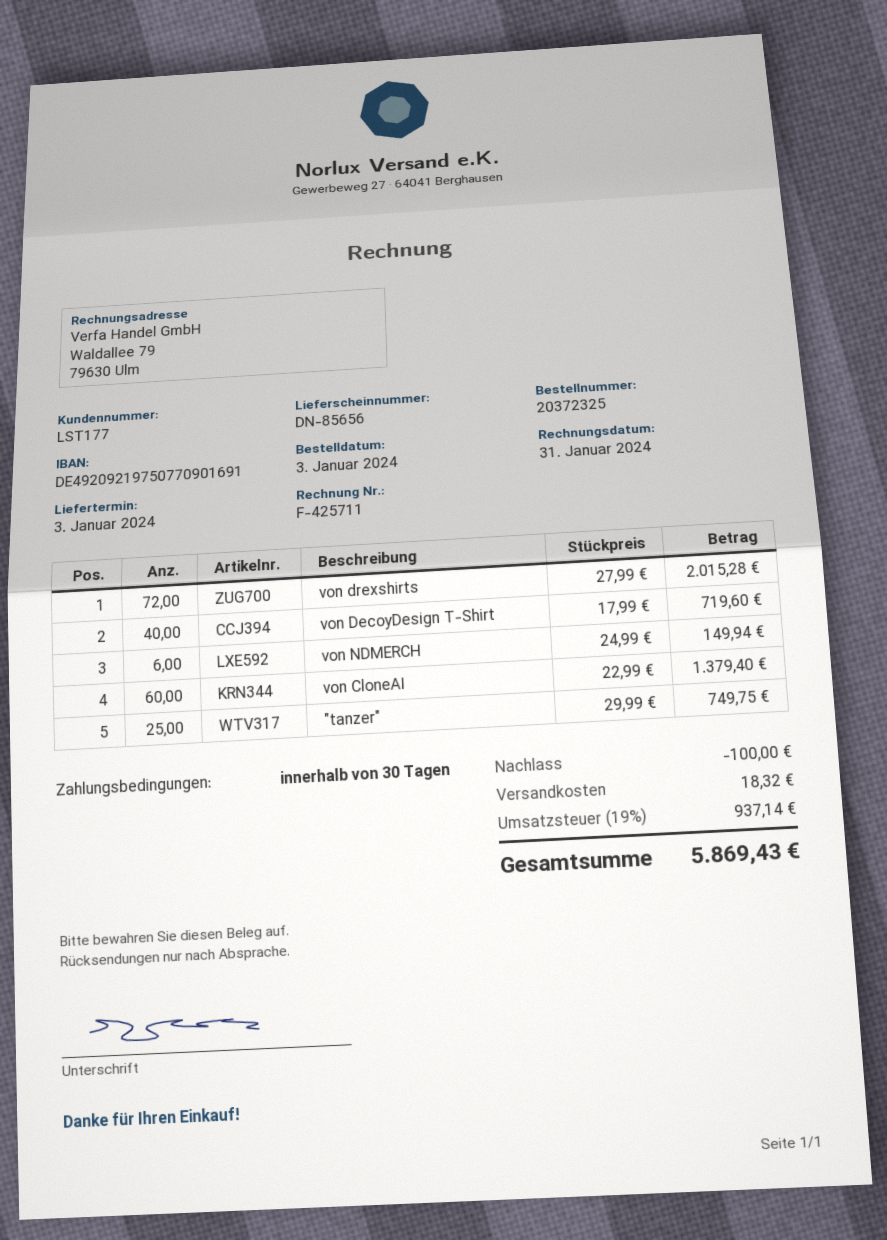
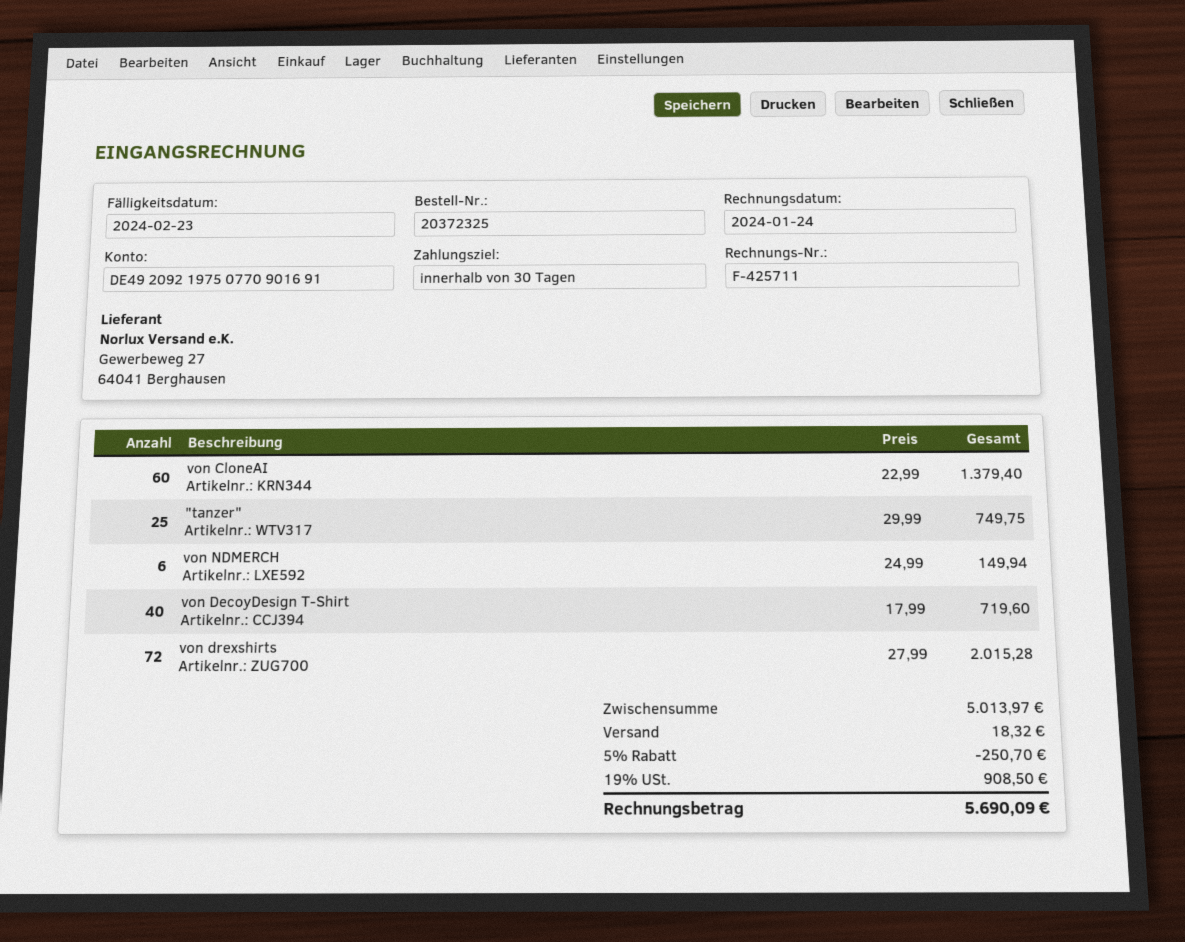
invoice date: 2024-01-31 -> 2024-01-24
discount: 100.00 -> 250.70
tax: 19% = 937.14 -> 19% = 908.50
total: 5869.43 -> 5690.09

